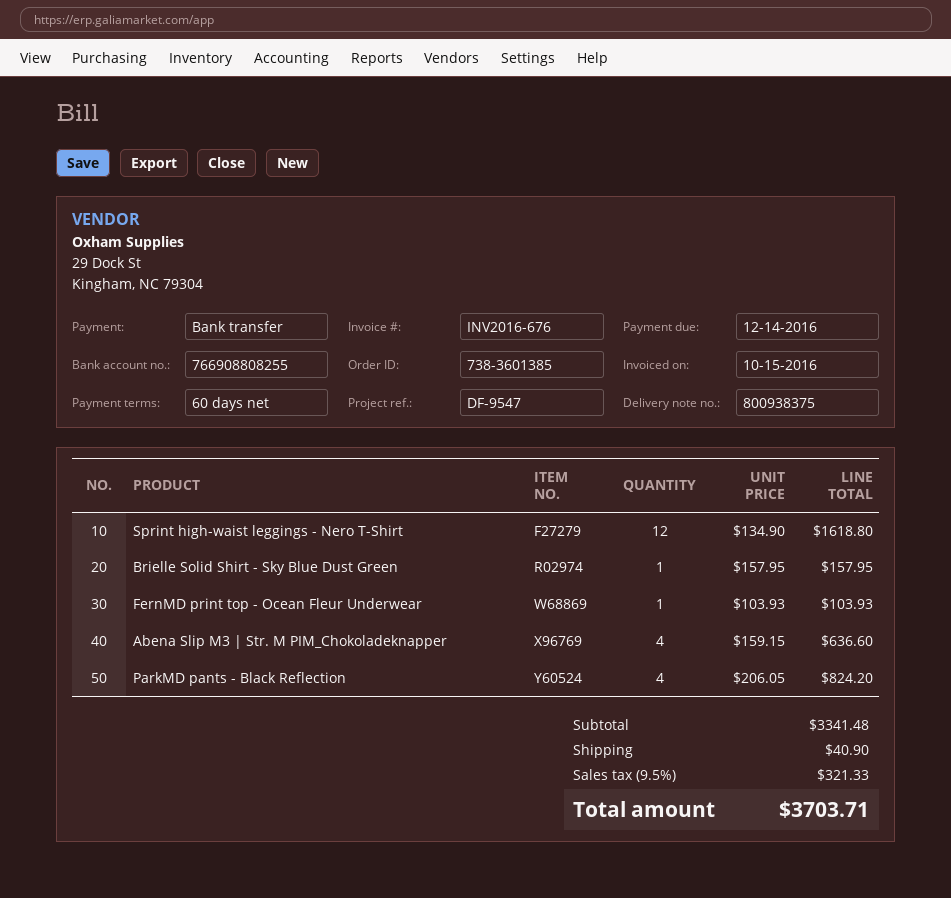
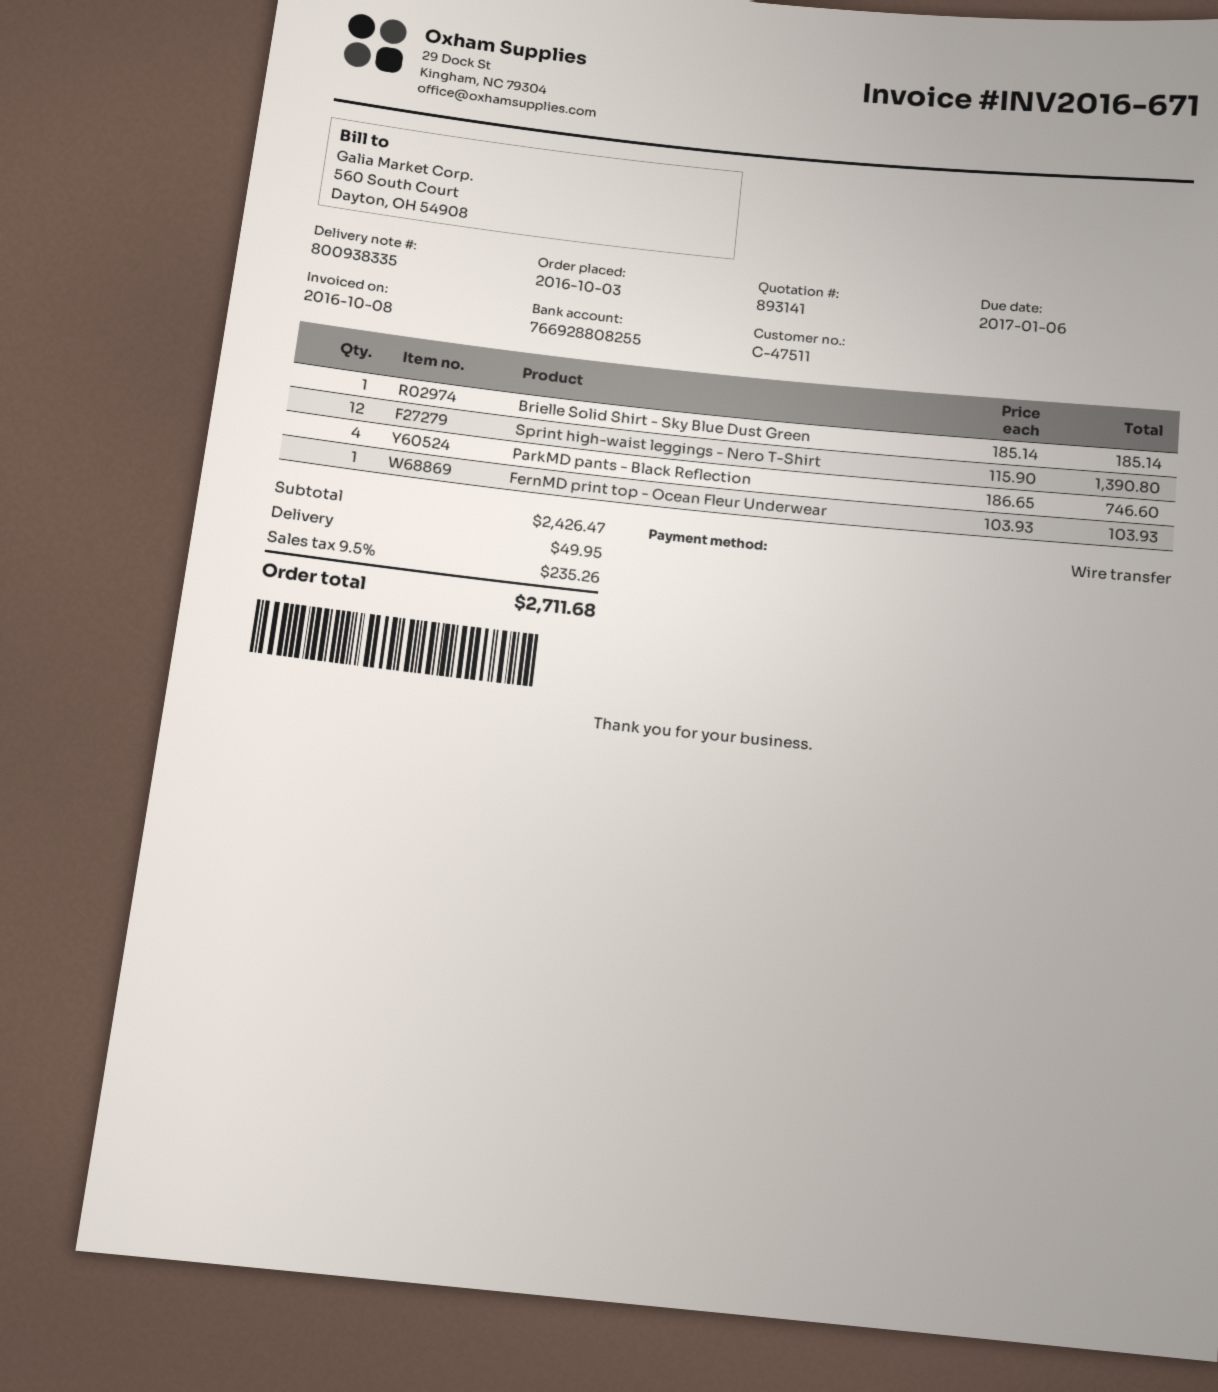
delivery note number: 800938375 -> 800938335
invoice number: INV2016-676 -> INV2016-671
invoice date: 2016-10-15 -> 2016-10-08
due date: 2016-12-14 -> 2017-01-06
bank account: 766908808255 -> 766928808255
Sprint high-waist leggings - Nero T-Shirt: 12 x 134.90 = 1618.80 -> 12 x 115.90 = 1390.80
Brielle Solid Shirt - Sky Blue Dust Green: 1 x 157.95 = 157.95 -> 1 x 185.14 = 185.14
Abena Slip M3 | Str. M PIM_Chokoladeknapper: 4 x 159.15 = 636.60 -> none
ParkMD pants - Black Reflection: 4 x 206.05 = 824.20 -> 4 x 186.65 = 746.60
subtotal: 3341.48 -> 2426.47
shipping: 40.90 -> 49.95
tax: 9.5% = 321.33 -> 9.5% = 235.26
total: 3703.71 -> 2711.68

